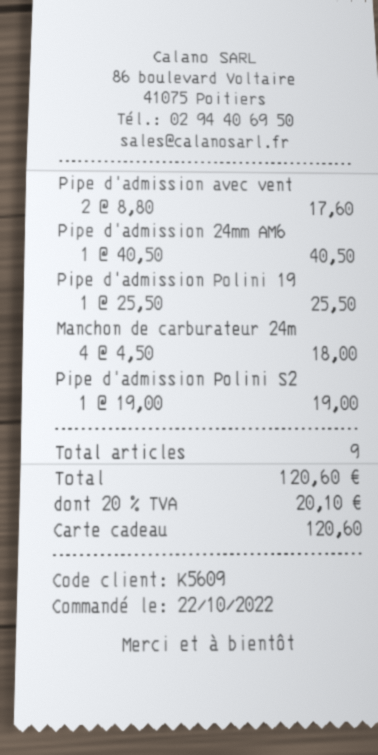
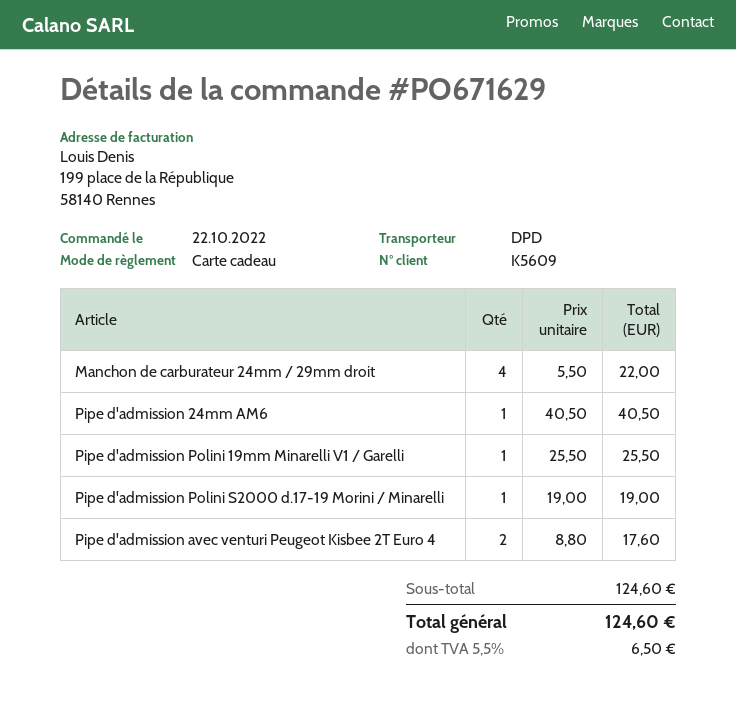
Manchon de carburateur 24m: 4 x 4.50 = 18.00 -> 4 x 5.50 = 22.00
tax: 20% = 20.10 -> 5.5% = 6.50
total: 120.60 -> 124.60

